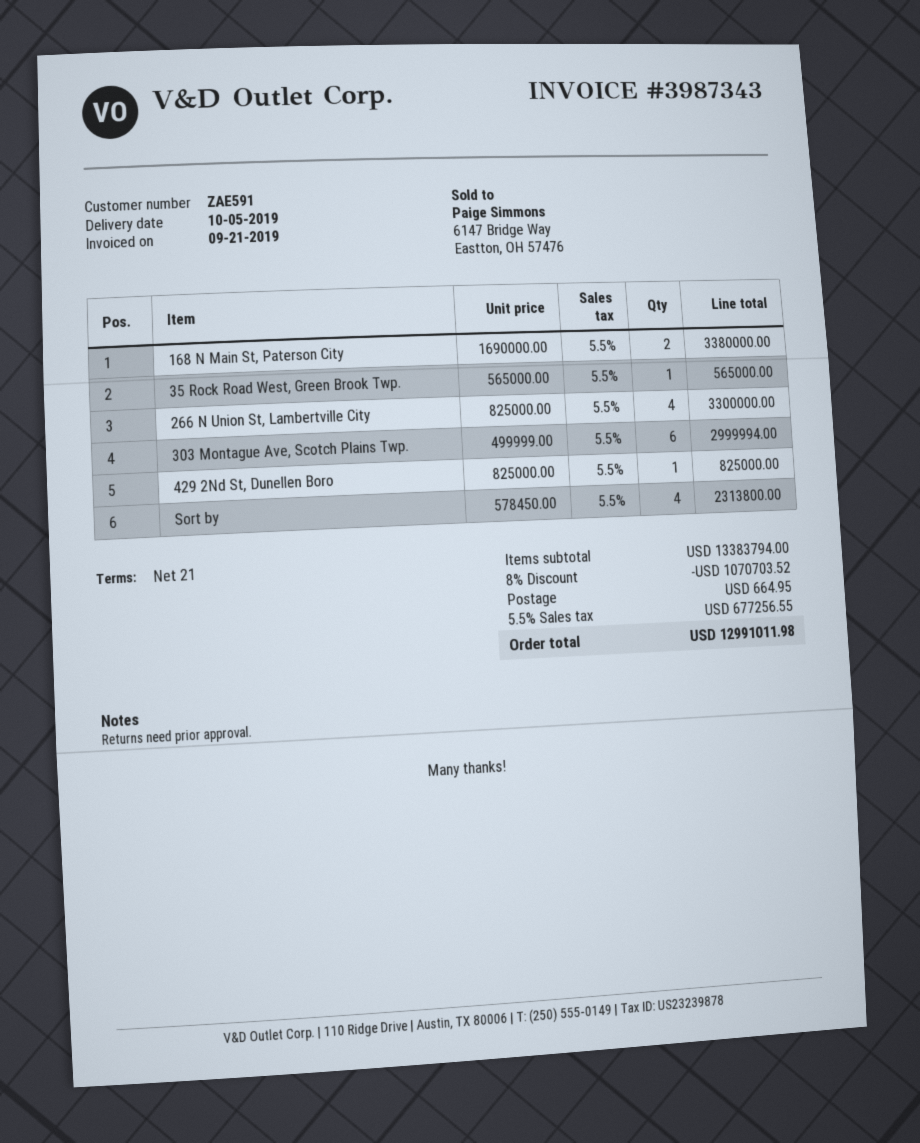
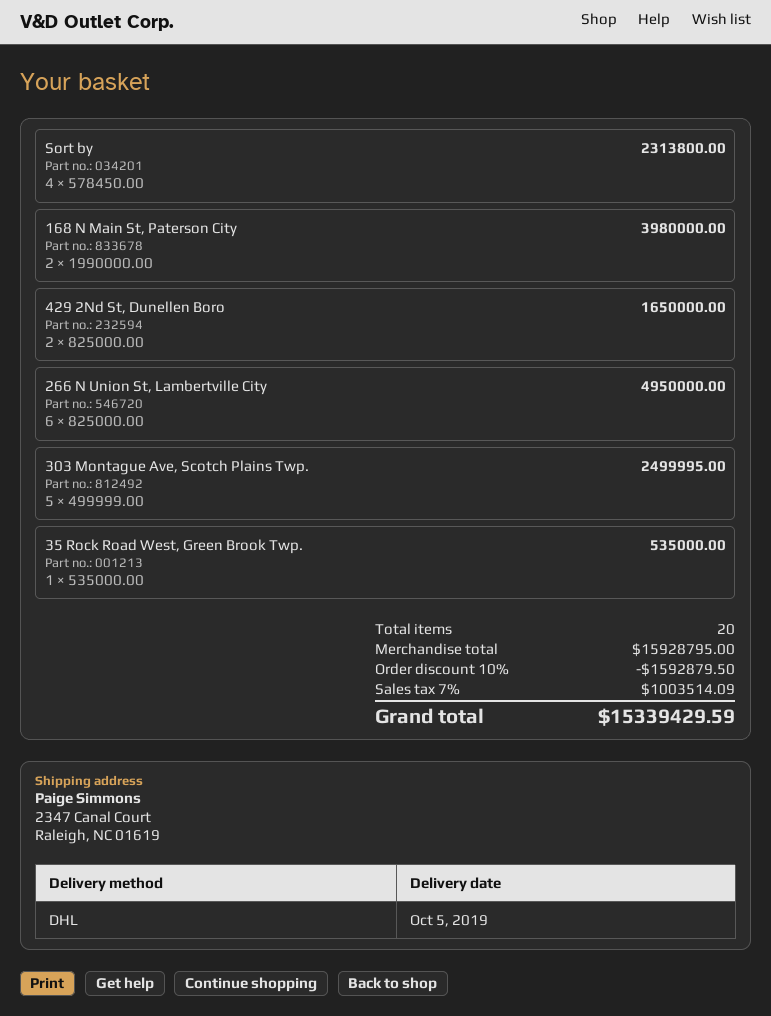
168 N Main St, Paterson City: 2 x 1690000.00 = 3380000.00 -> 2 x 1990000.00 = 3980000.00
35 Rock Road West, Green Brook Twp.: 1 x 565000.00 = 565000.00 -> 1 x 535000.00 = 535000.00
266 N Union St, Lambertville City: 4 x 825000.00 = 3300000.00 -> 6 x 825000.00 = 4950000.00
303 Montague Ave, Scotch Plains Twp.: 6 x 499999.00 = 2999994.00 -> 5 x 499999.00 = 2499995.00
429 2Nd St, Dunellen Boro: 1 x 825000.00 = 825000.00 -> 2 x 825000.00 = 1650000.00
subtotal: 13383794.00 -> 15928795.00
discount: 8% = 1070703.52 -> 10% = 1592879.50
shipping: 664.95 -> none
tax: 5.5% = 677256.55 -> 7% = 1003514.09
total: 12991011.98 -> 15339429.59

